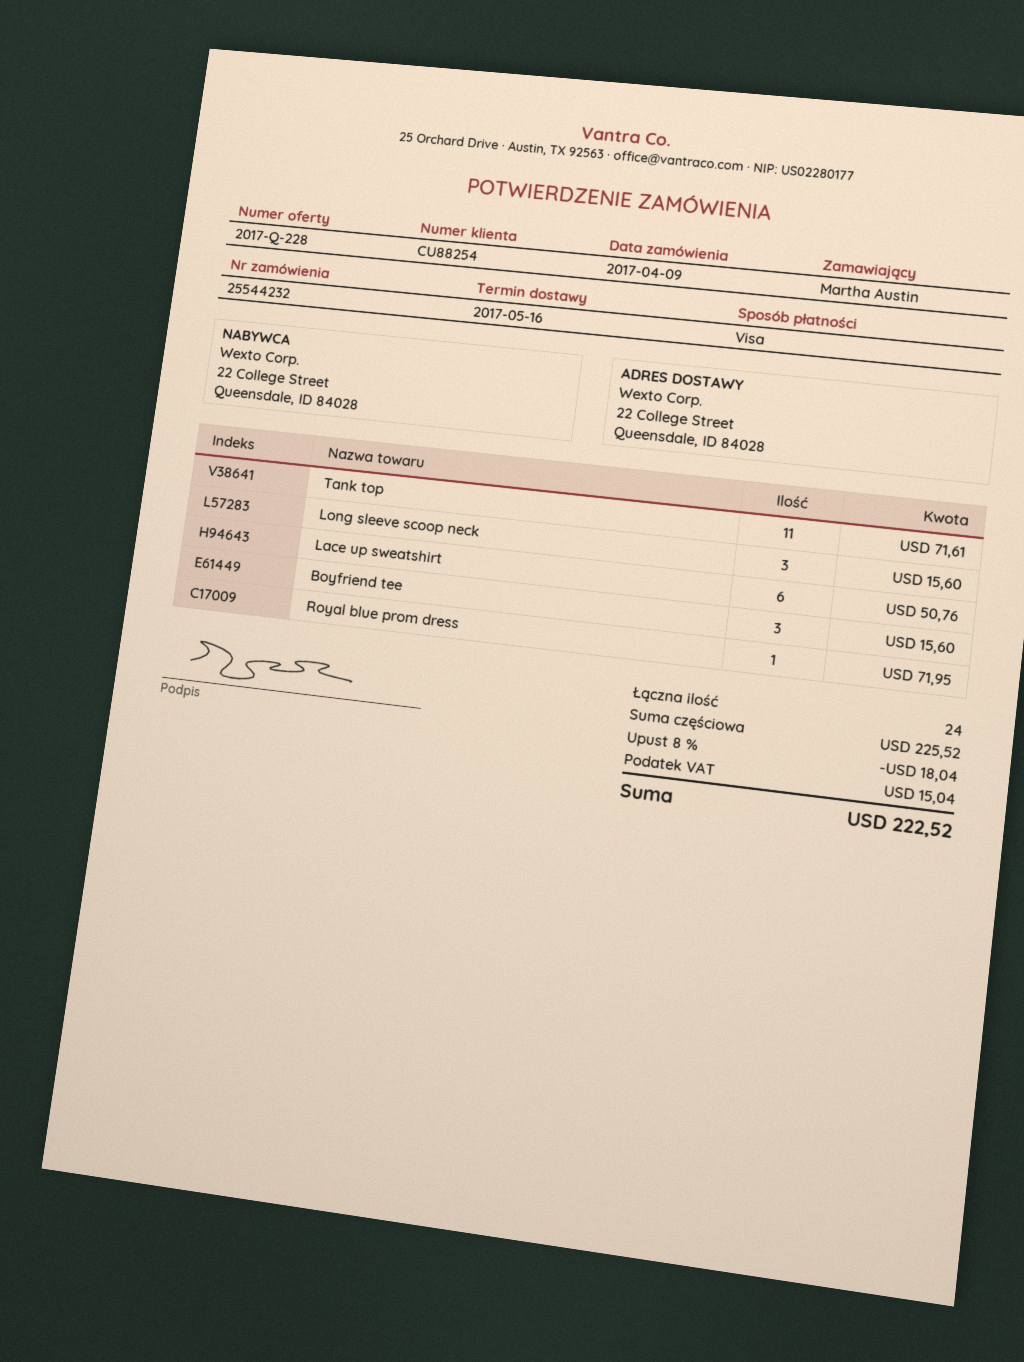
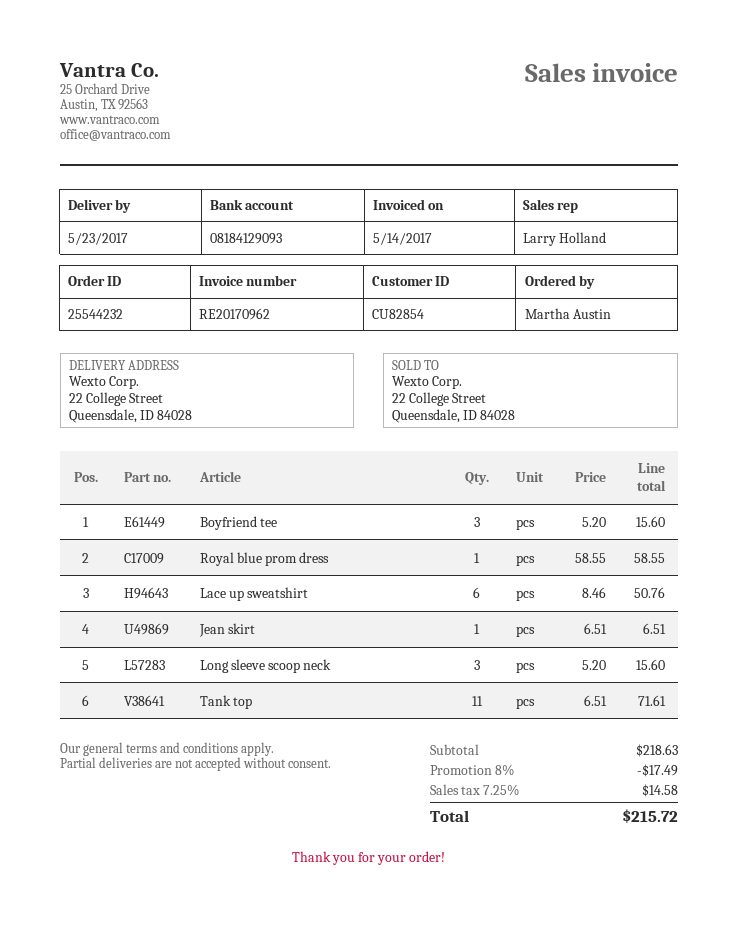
delivery date: 2017-05-16 -> 2017-05-23
customer number: CU88254 -> CU82854
Royal blue prom dress: 1 for 71.95 -> 1 for 58.55
Jean skirt: none -> 1 for 6.51
subtotal: 225.52 -> 218.63
discount: 8% = 18.04 -> 8% = 17.49
tax: 15.04 -> 14.58
total: 222.52 -> 215.72

